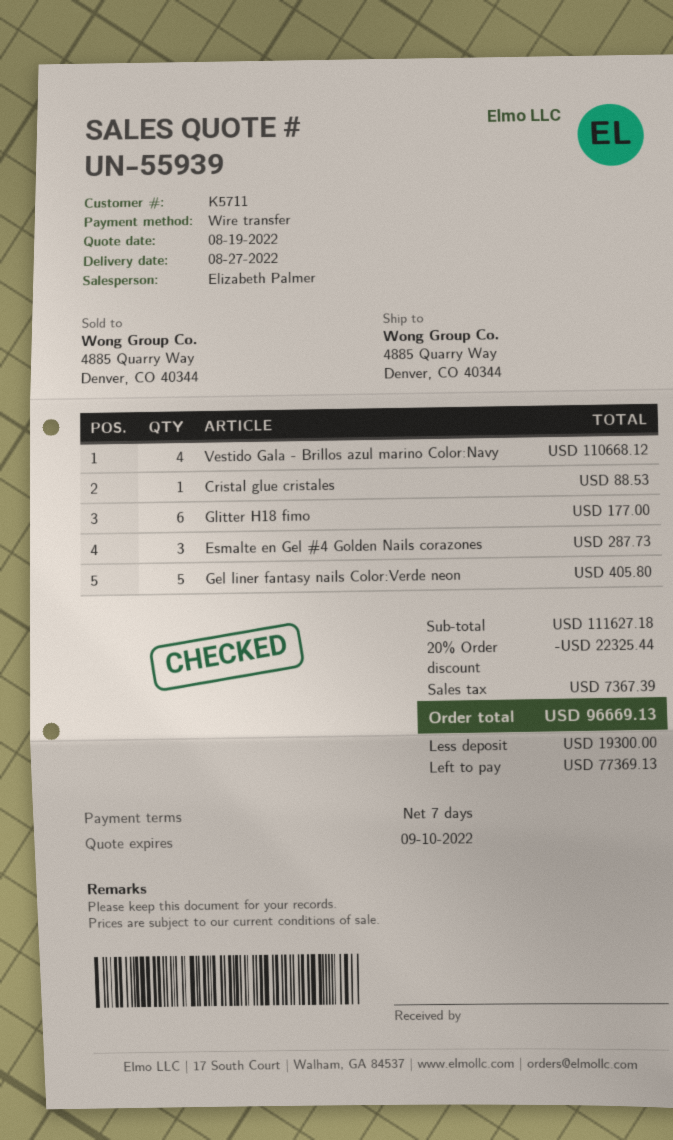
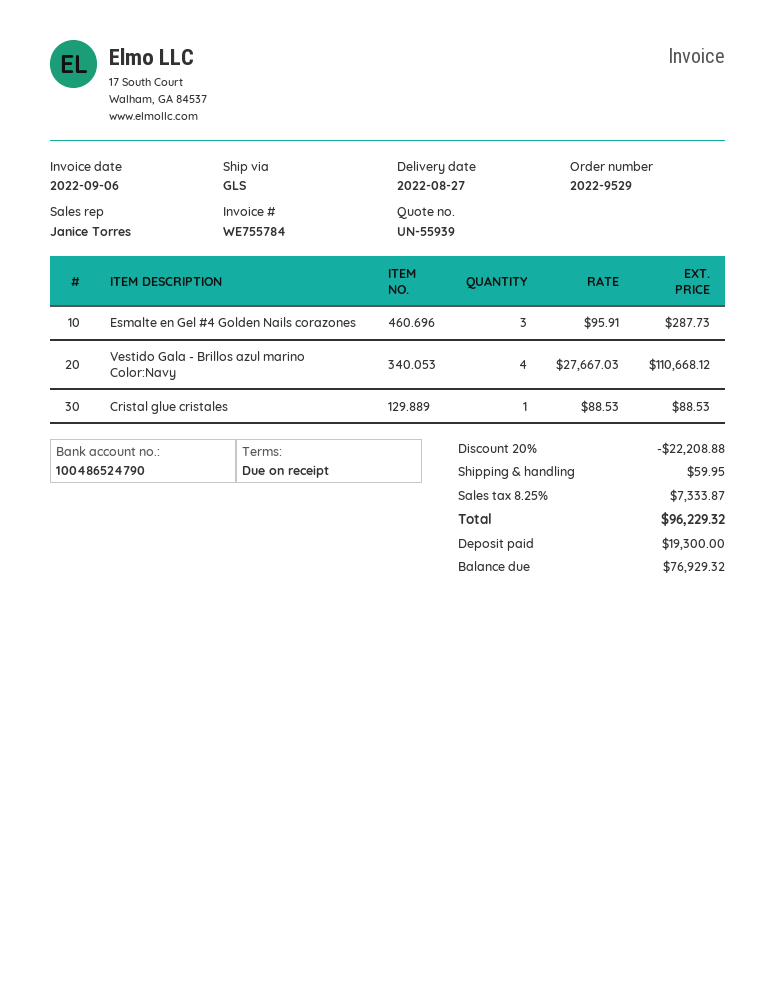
payment terms: 7 days -> on receipt
sales rep: Elizabeth Palmer -> Janice Torres
Glitter H18 fimo: 6 for 177.00 -> none
Gel liner fantasy nails Color:Verde neon: 5 for 405.80 -> none
discount: 20% = 22325.44 -> 20% = 22208.88
shipping: none -> 59.95
tax: 7367.39 -> 7333.87
total: 96669.13 -> 96229.32
balance: 77369.13 -> 76929.32

